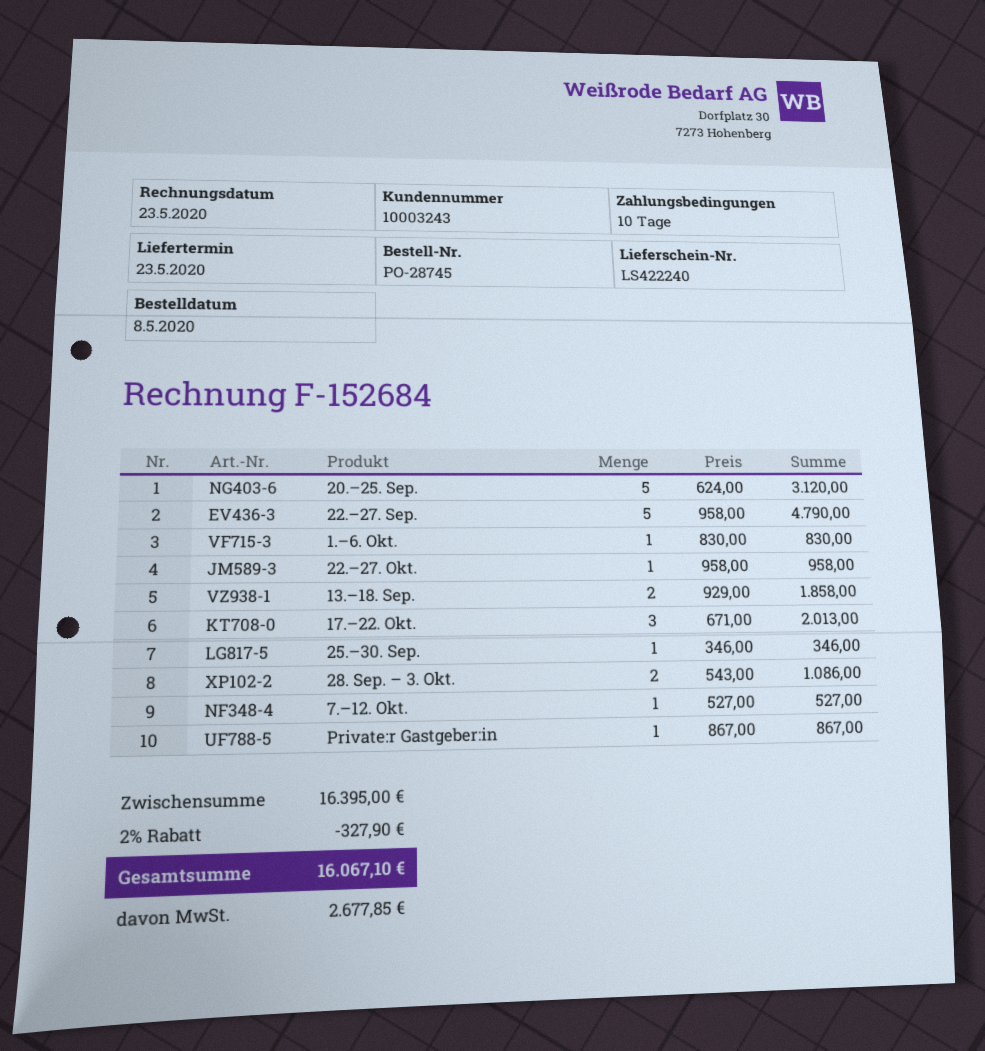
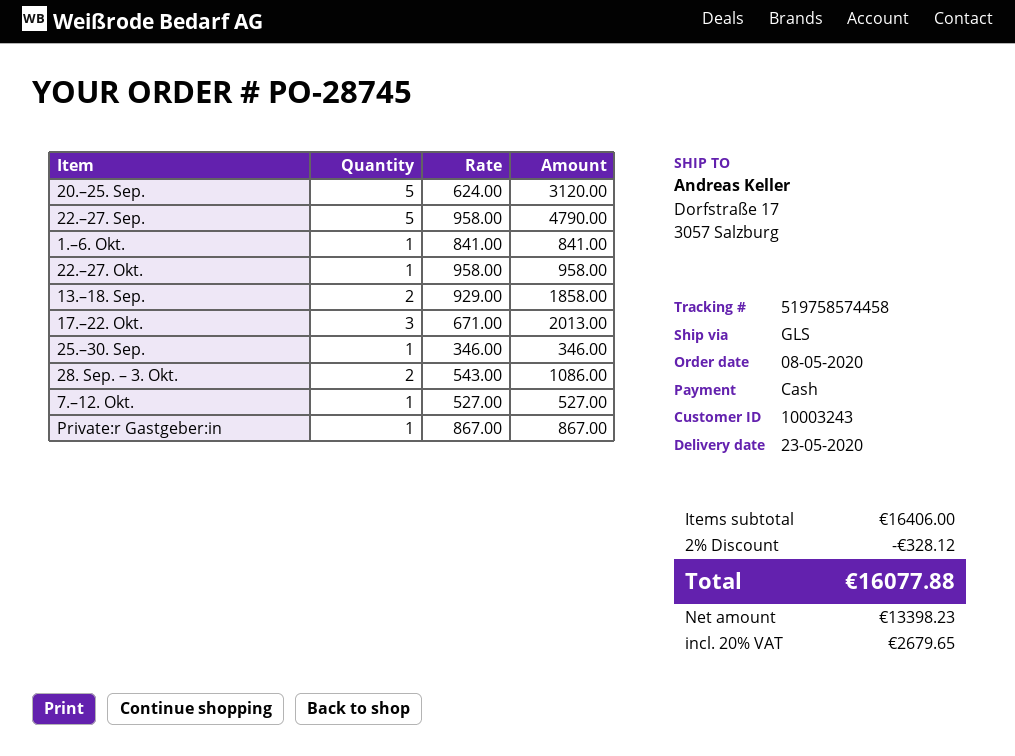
1.–6. Okt.: 1 x 830.00 = 830.00 -> 1 x 841.00 = 841.00
subtotal: 16395.00 -> 16406.00
discount: 2% = 327.90 -> 2% = 328.12
tax: 2677.85 -> 2679.65
total: 16067.10 -> 16077.88

